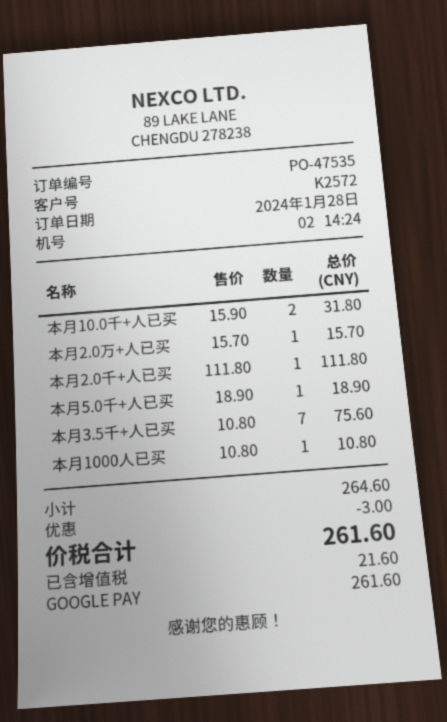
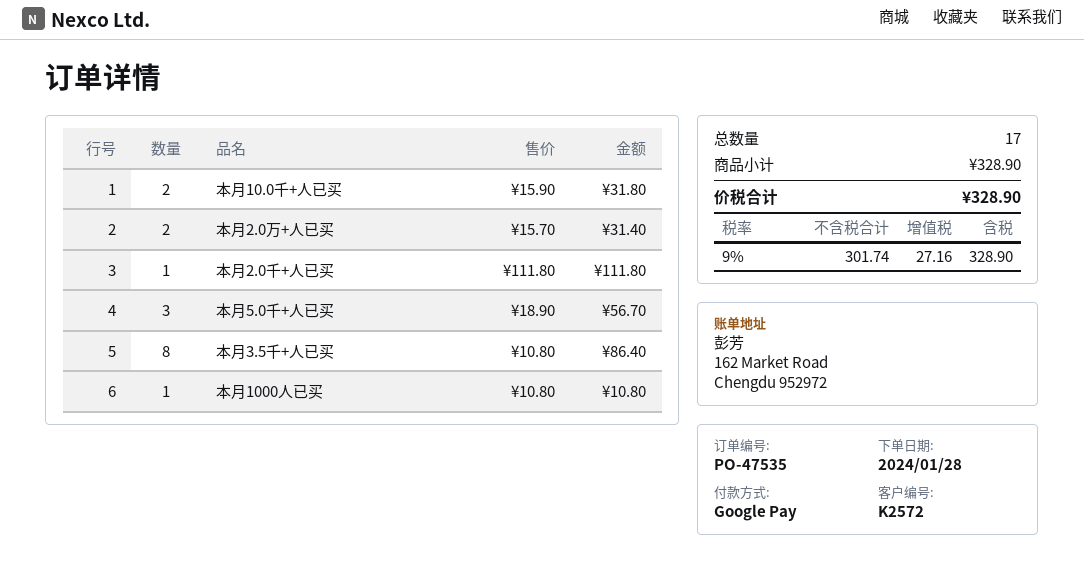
本月2.0万+人已买: 1 x 15.70 = 15.70 -> 2 x 15.70 = 31.40
本月5.0千+人已买: 1 x 18.90 = 18.90 -> 3 x 18.90 = 56.70
本月3.5千+人已买: 7 x 10.80 = 75.60 -> 8 x 10.80 = 86.40
subtotal: 264.60 -> 328.90
discount: 3.00 -> none
tax: 21.60 -> 27.16
total: 261.60 -> 328.90

